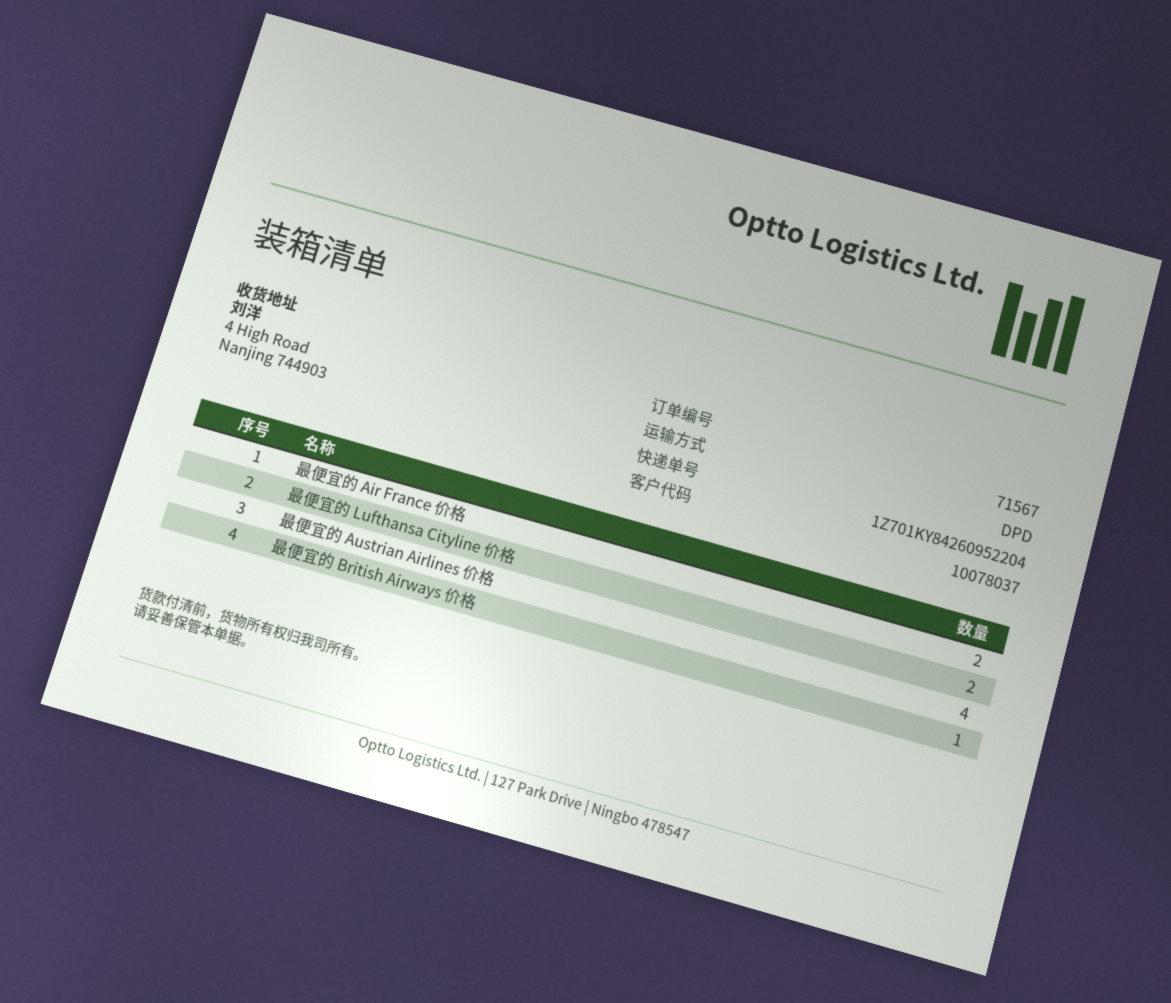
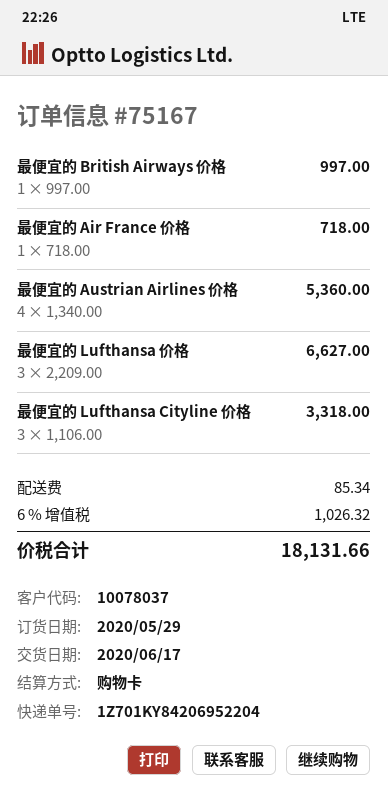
order number: 71567 -> 75167
tracking number: 1Z701KY84260952204 -> 1Z701KY84206952204
最便宜的 Air France 价格: 2 -> 1
最便宜的 Lufthansa Cityline 价格: 2 -> 3
最便宜的 Lufthansa 价格: none -> 3

